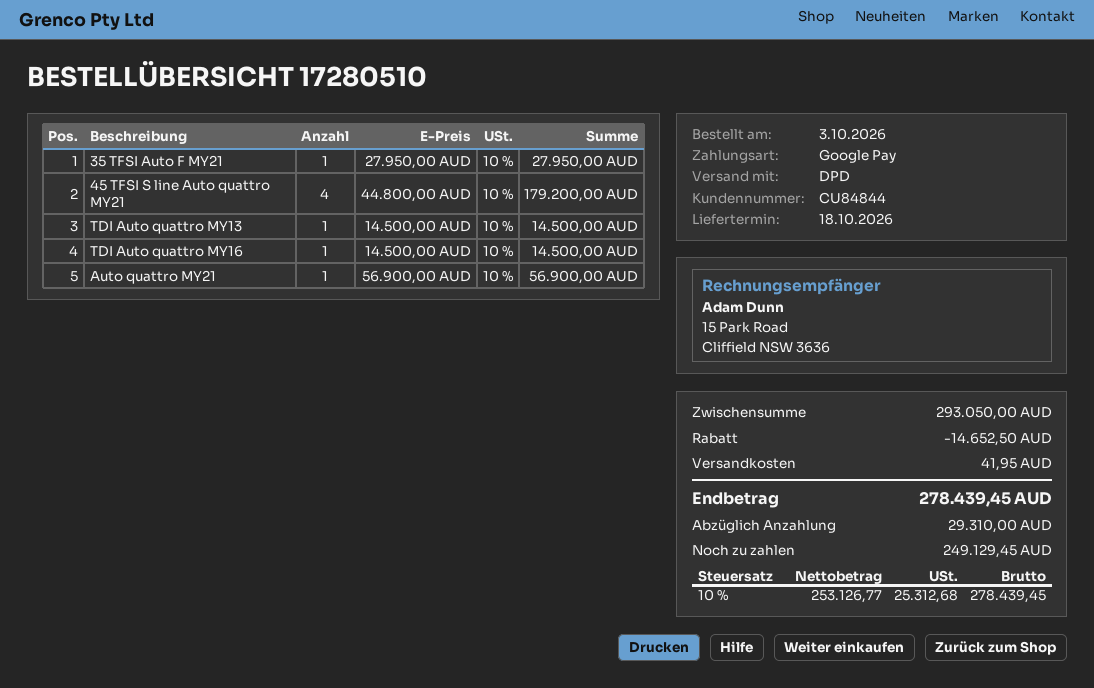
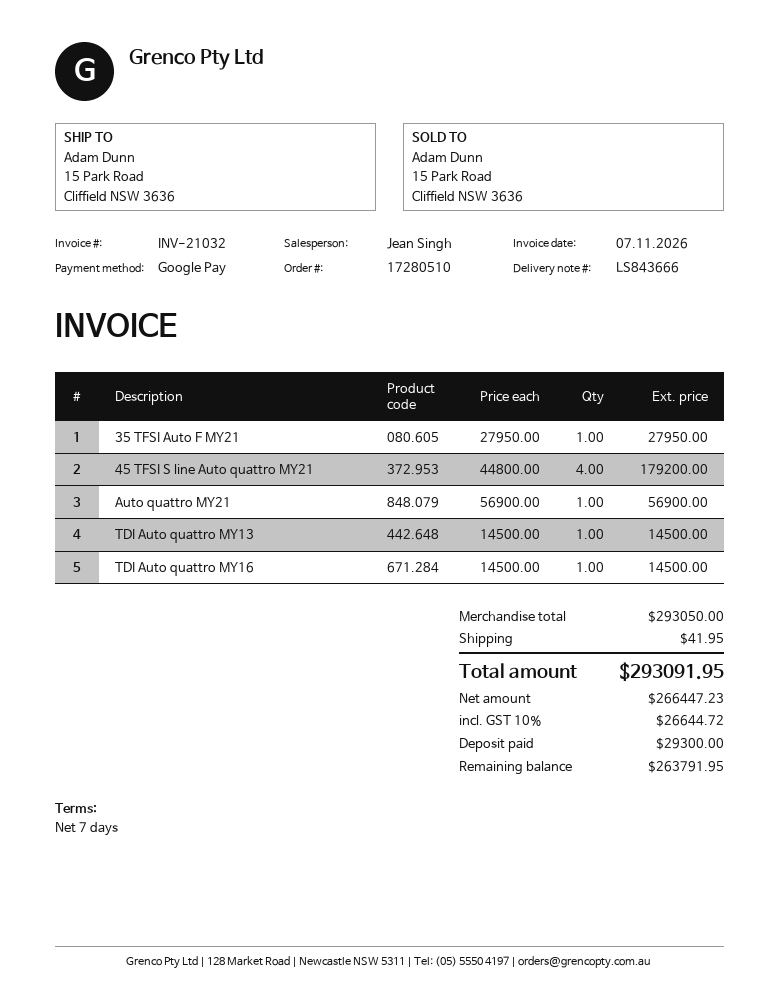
discount: 14652.50 -> none
net: 253126.77 -> 266447.23
tax: 10% = 25312.68 -> 10% = 26644.72
total: 278439.45 -> 293091.95
deposit: 29310.00 -> 29300.00
balance: 249129.45 -> 263791.95

